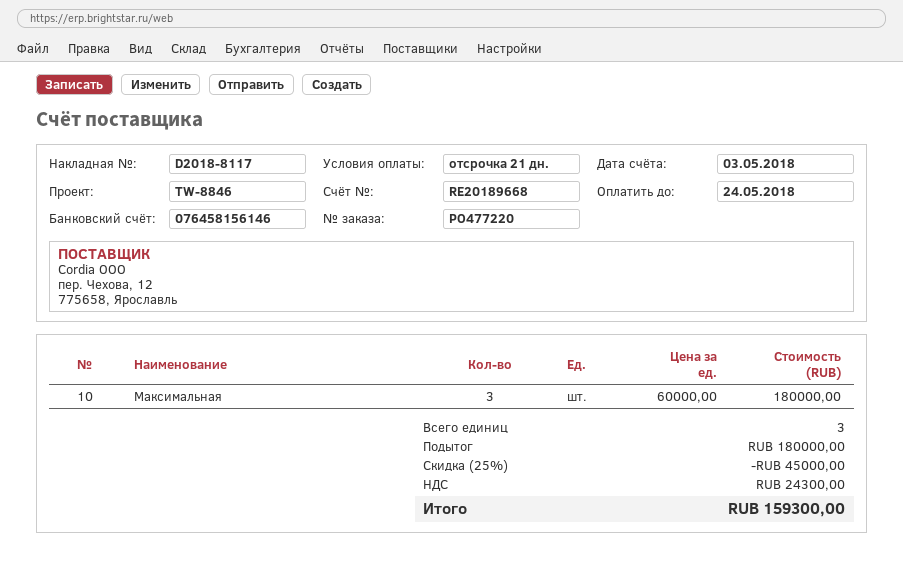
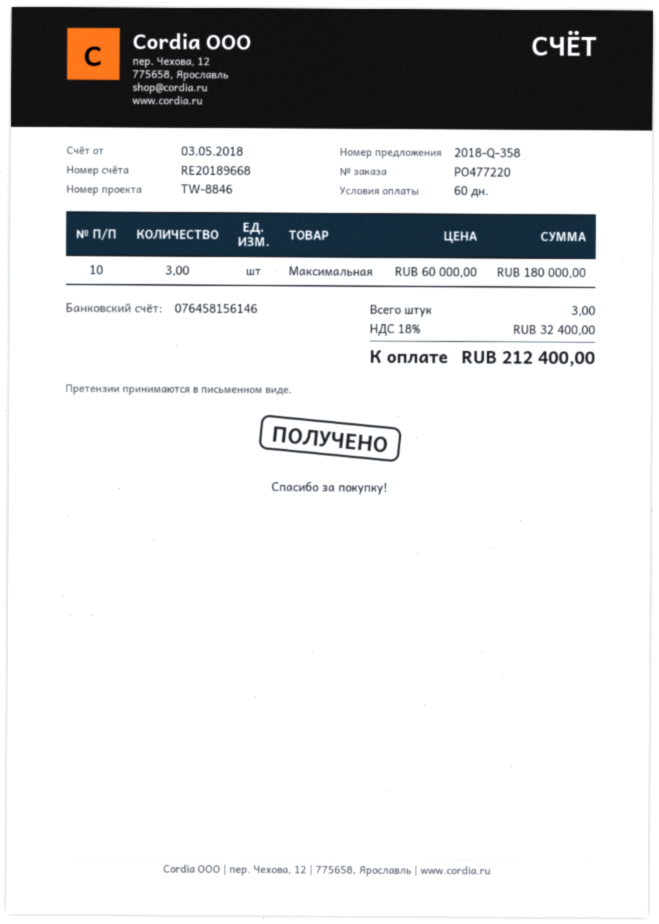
payment terms: 21 days -> 60 days
discount: 25% = 45000.00 -> none
tax: 24300.00 -> 32400.00
total: 159300.00 -> 212400.00

